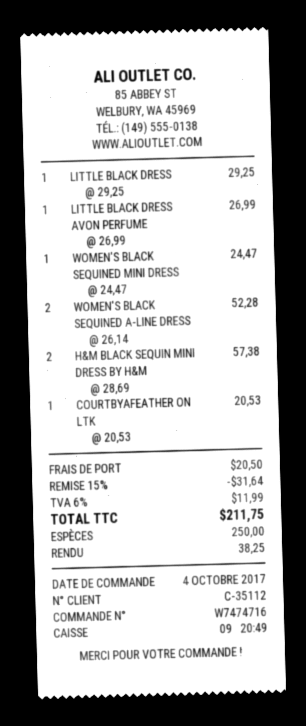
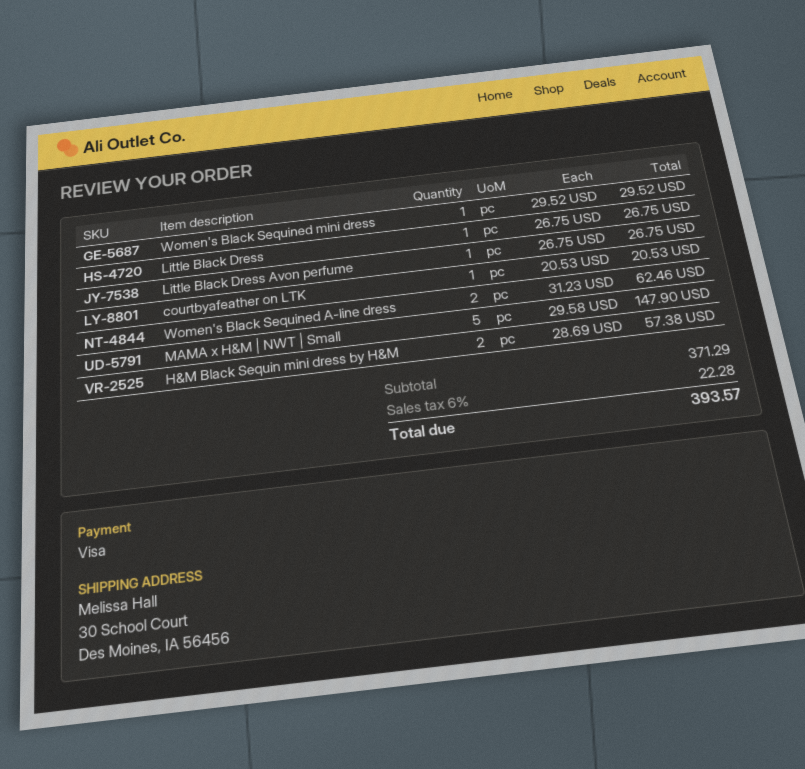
payment method: cash -> Visa
LITTLE BLACK DRESS: 1 x 29.25 = 29.25 -> 1 x 26.75 = 26.75
LITTLE BLACK DRESS AVON PERFUME: 1 x 26.99 = 26.99 -> 1 x 26.75 = 26.75
WOMEN'S BLACK SEQUINED MINI DRESS: 1 x 24.47 = 24.47 -> 1 x 29.52 = 29.52
WOMEN'S BLACK SEQUINED A-LINE DRESS: 2 x 26.14 = 52.28 -> 2 x 31.23 = 62.46
MAMA x H&M | NWT | Small: none -> 5 x 29.58 = 147.90
discount: 15% = 31.64 -> none
shipping: 20.50 -> none
tax: 6% = 11.99 -> 6% = 22.28
total: 211.75 -> 393.57

